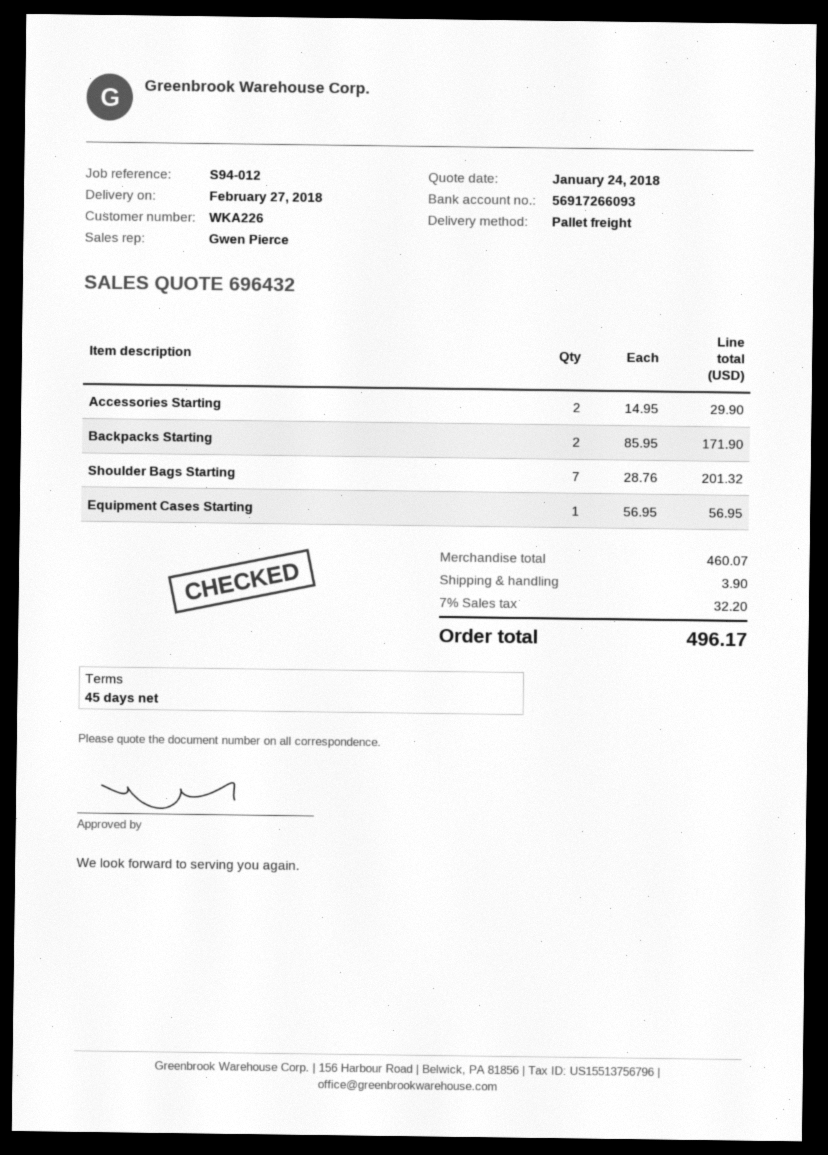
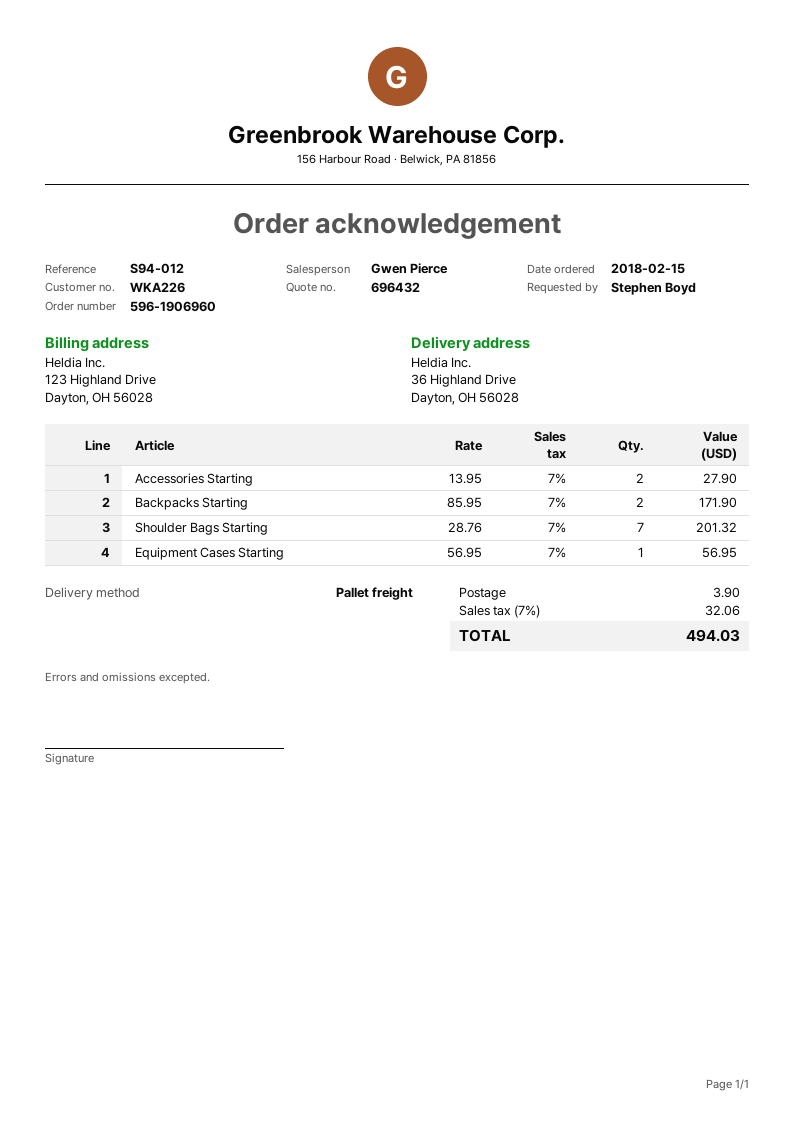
Accessories Starting: 2 x 14.95 = 29.90 -> 2 x 13.95 = 27.90
tax: 7% = 32.20 -> 7% = 32.06
total: 496.17 -> 494.03

